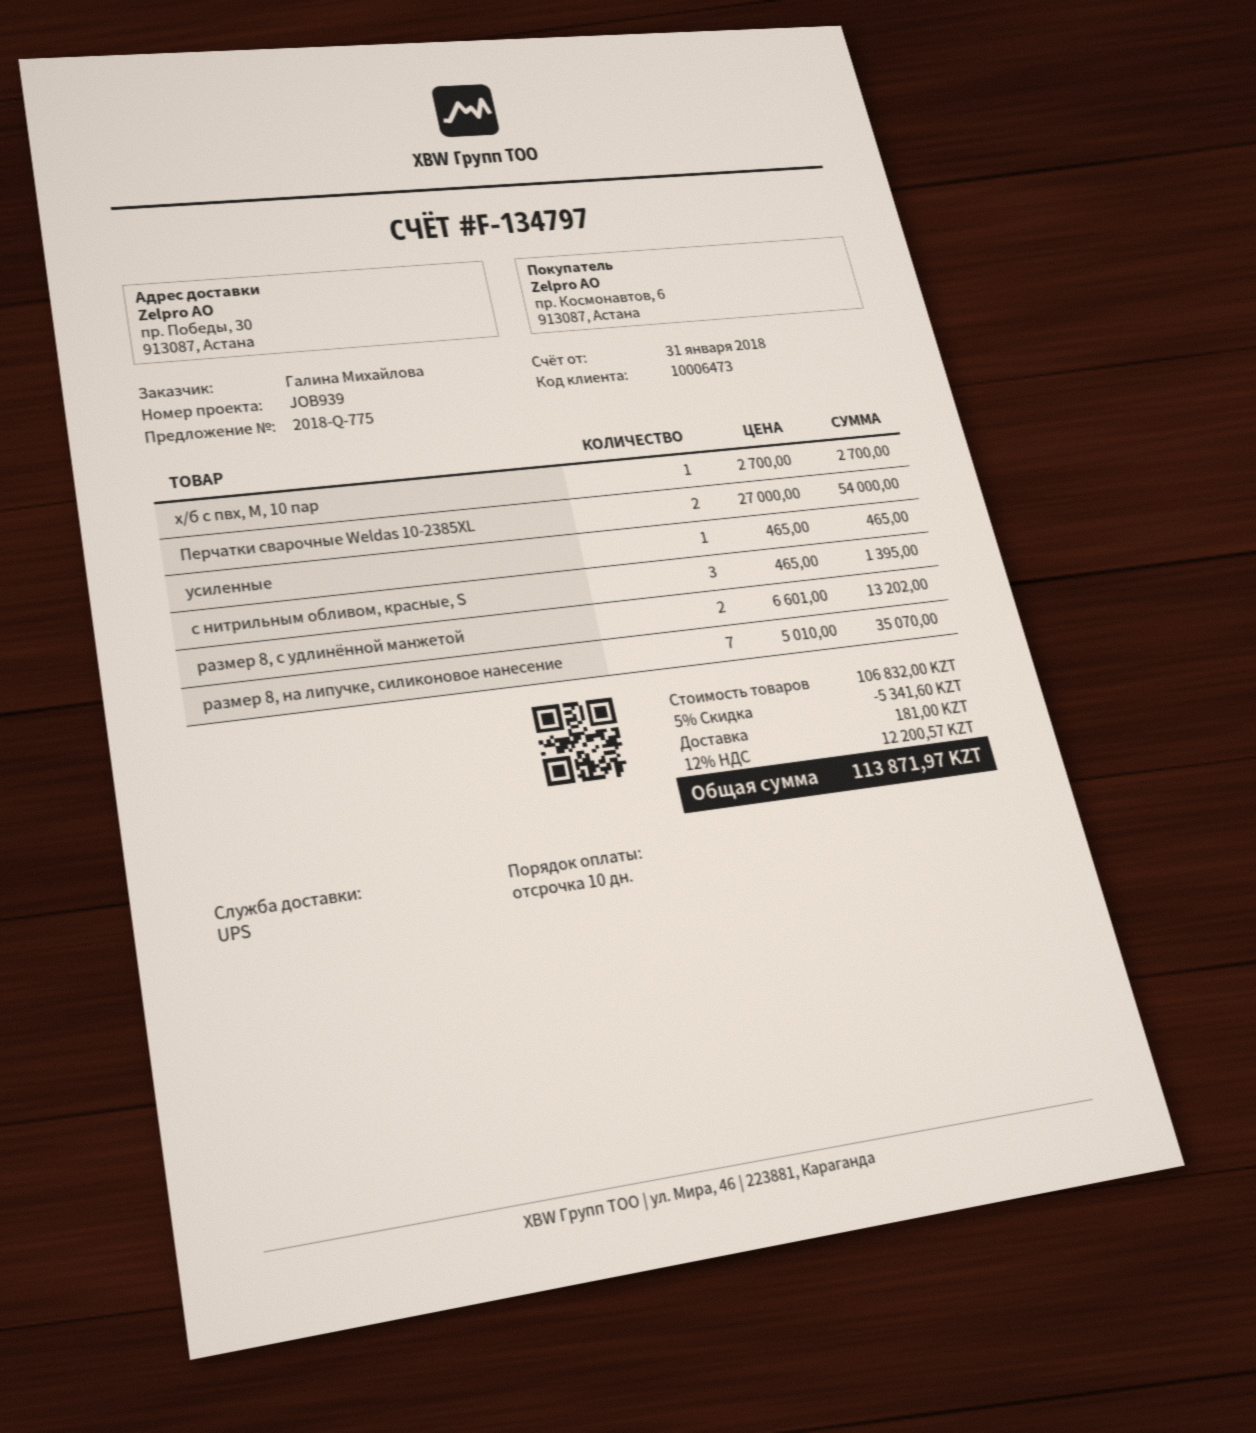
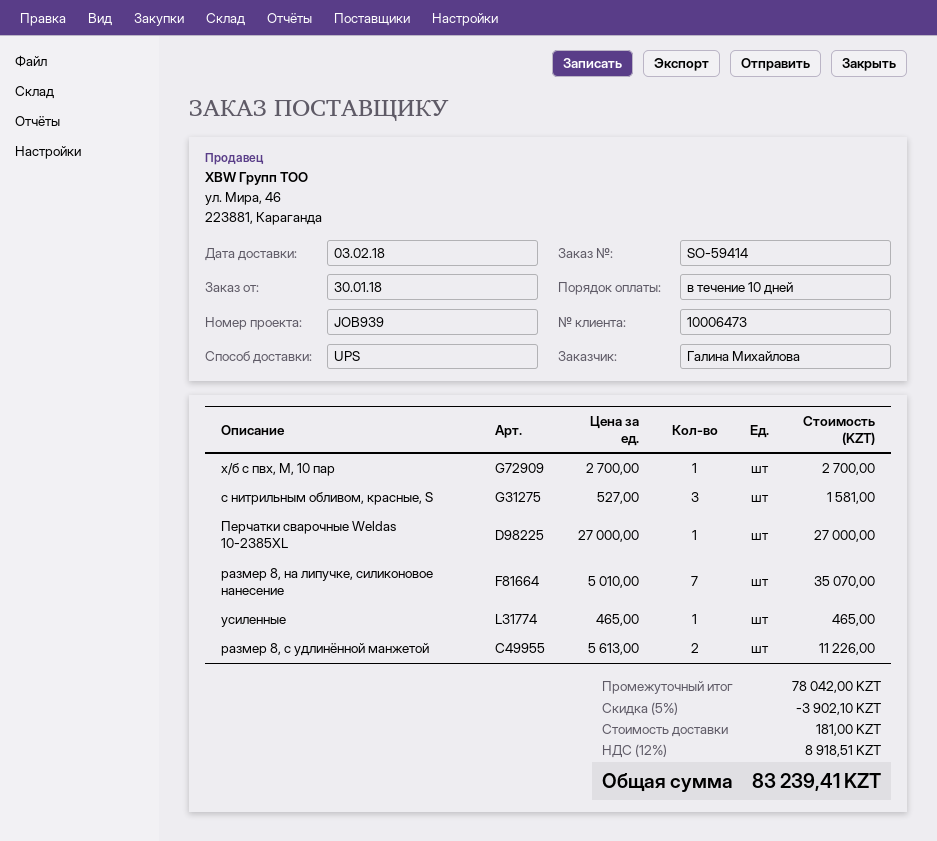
Перчатки сварочные Weldas 10-2385XL: 2 x 27000.00 = 54000.00 -> 1 x 27000.00 = 27000.00
с нитрильным обливом, красные, S: 3 x 465.00 = 1395.00 -> 3 x 527.00 = 1581.00
размер 8, с удлинённой манжетой: 2 x 6601.00 = 13202.00 -> 2 x 5613.00 = 11226.00
subtotal: 106832.00 -> 78042.00
discount: 5% = 5341.60 -> 5% = 3902.10
tax: 12% = 12200.57 -> 12% = 8918.51
total: 113871.97 -> 83239.41

